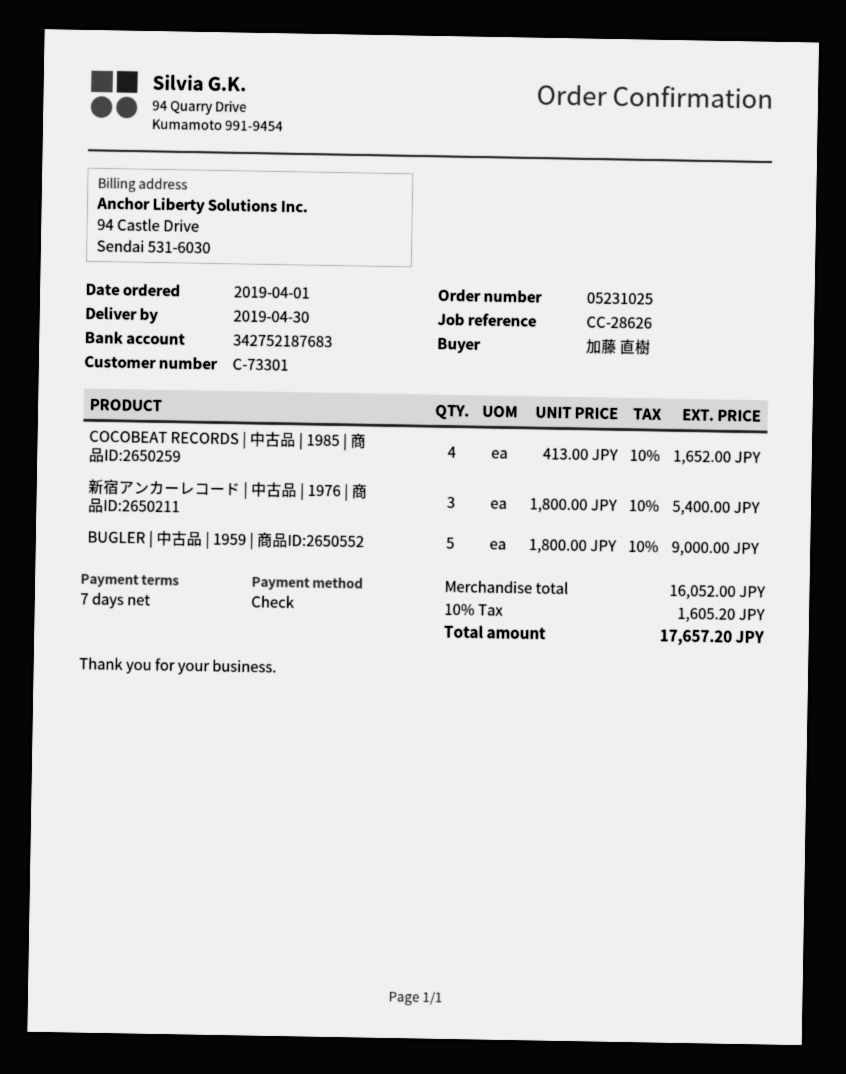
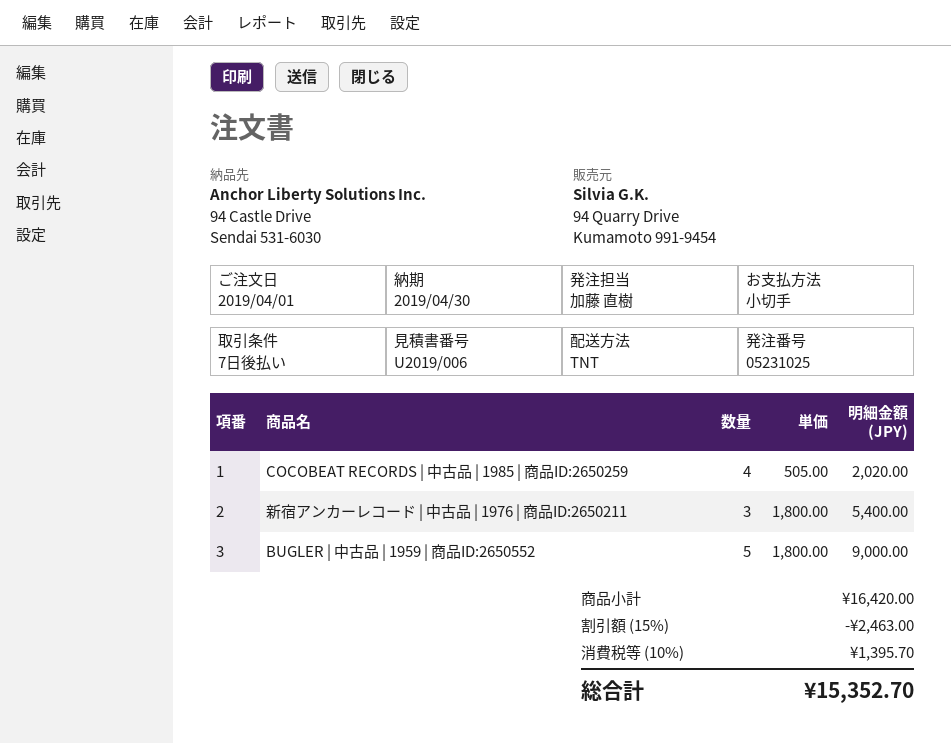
COCOBEAT RECORDS | 中古品 | 1985 | 商品ID:2650259: 4 x 413.00 = 1652.00 -> 4 x 505.00 = 2020.00
subtotal: 16052.00 -> 16420.00
discount: none -> 15% = 2463.00
tax: 10% = 1605.20 -> 10% = 1395.70
total: 17657.20 -> 15352.70

